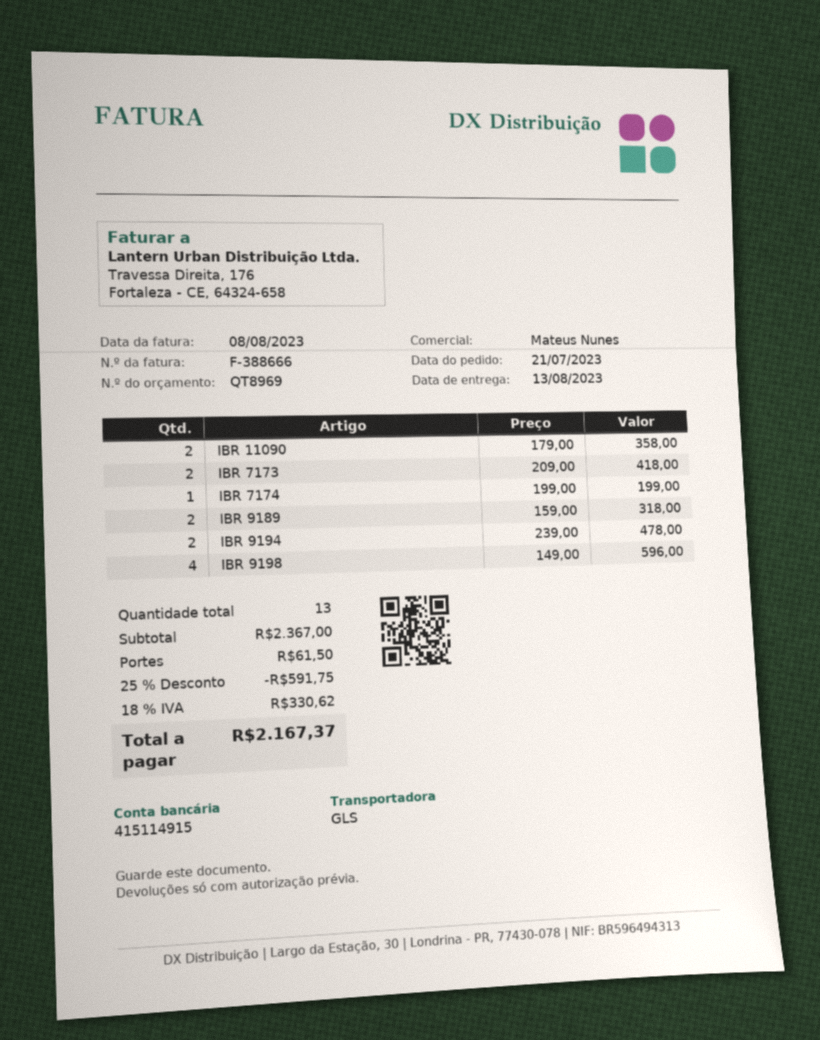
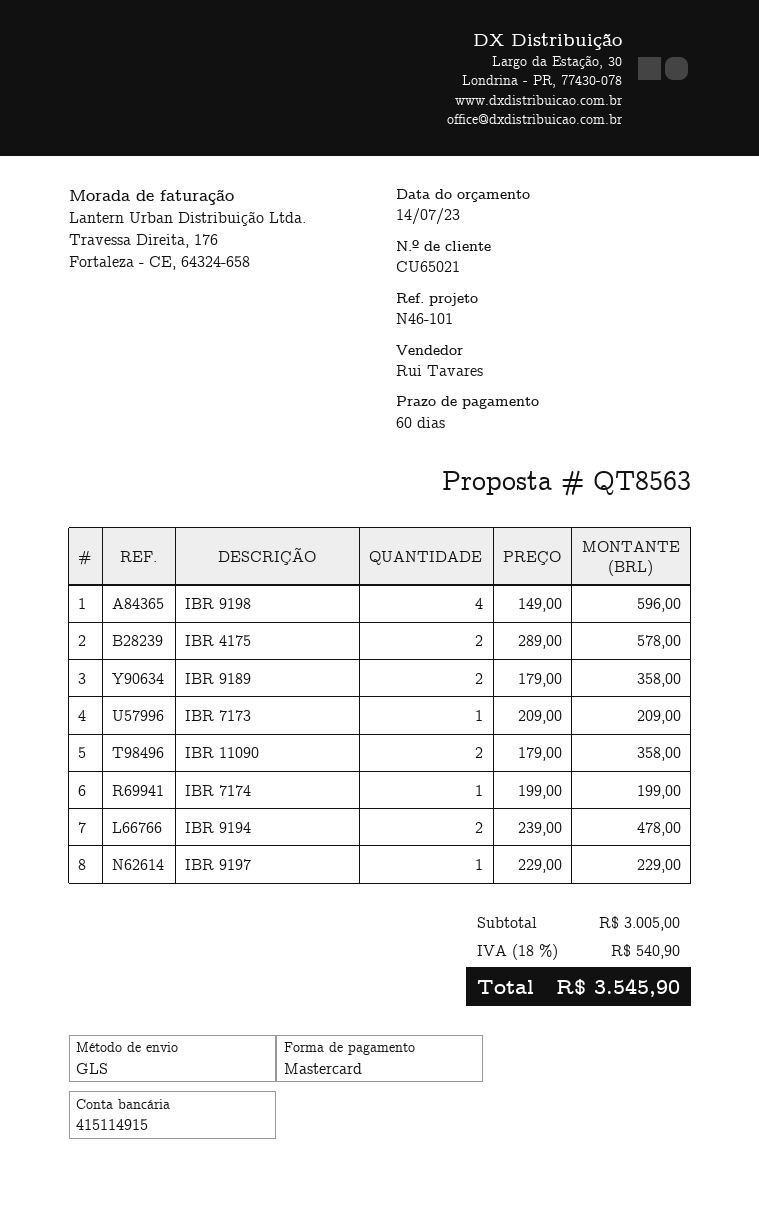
quote number: QT8969 -> QT8563
sales rep: Mateus Nunes -> Rui Tavares
IBR 7173: 2 x 209.00 = 418.00 -> 1 x 209.00 = 209.00
IBR 9189: 2 x 159.00 = 318.00 -> 2 x 179.00 = 358.00
IBR 4175: none -> 2 x 289.00 = 578.00
IBR 9197: none -> 1 x 229.00 = 229.00
subtotal: 2367.00 -> 3005.00
discount: 25% = 591.75 -> none
shipping: 61.50 -> none
tax: 18% = 330.62 -> 18% = 540.90
total: 2167.37 -> 3545.90

